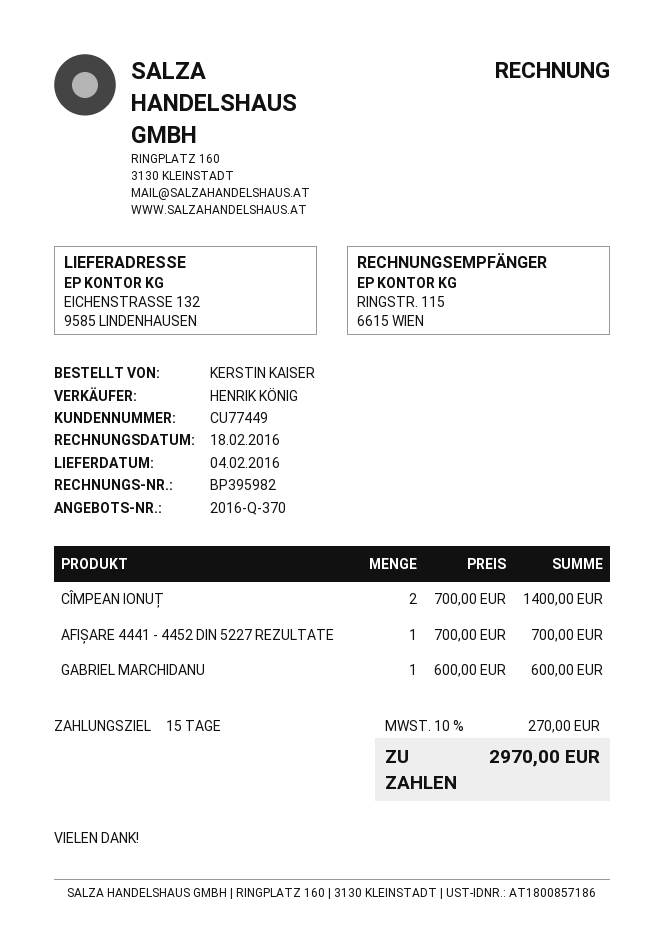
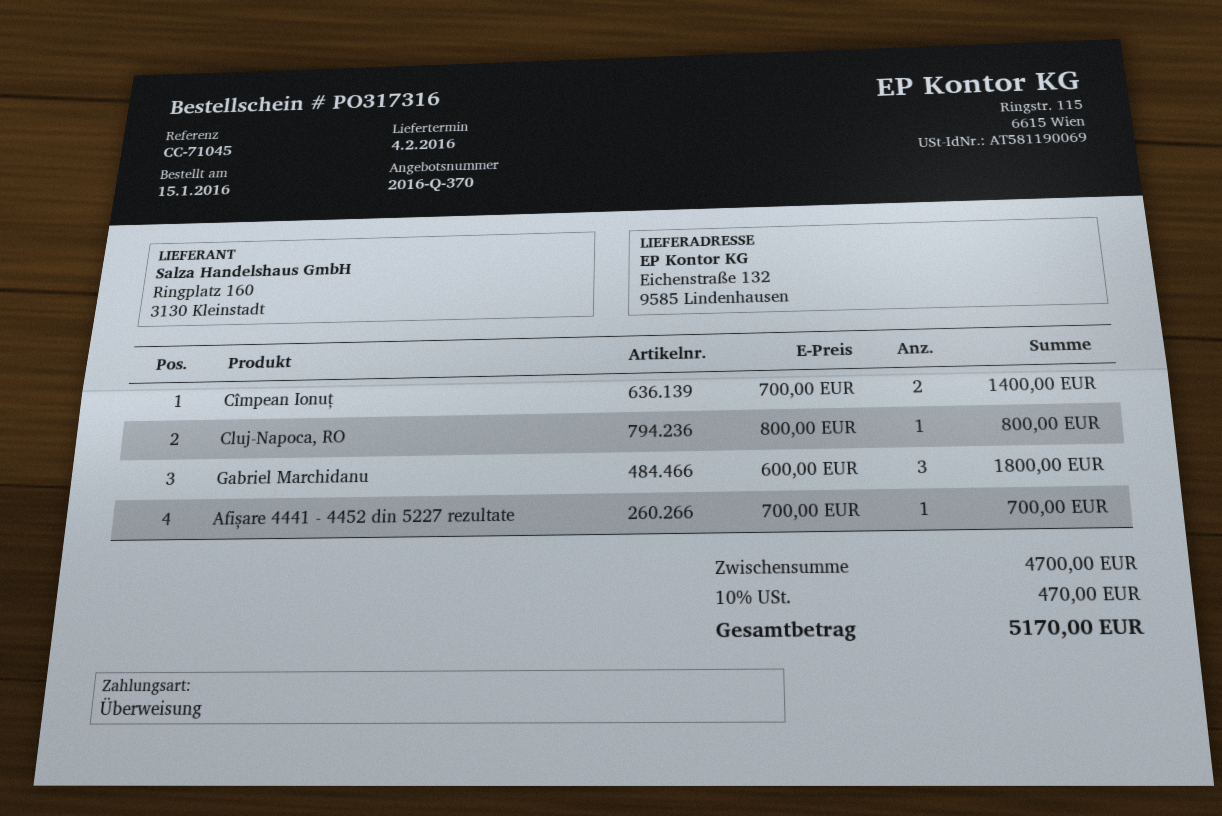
GABRIEL MARCHIDANU: 1 x 600.00 = 600.00 -> 3 x 600.00 = 1800.00
Cluj-Napoca, RO: none -> 1 x 800.00 = 800.00
tax: 10% = 270.00 -> 10% = 470.00
total: 2970.00 -> 5170.00

